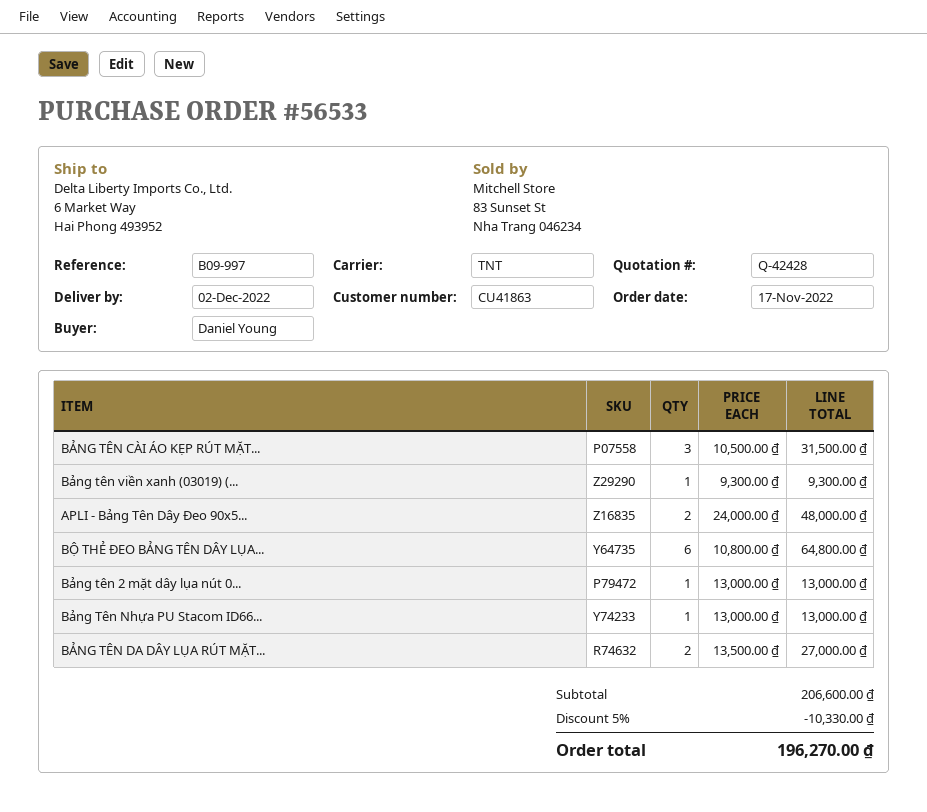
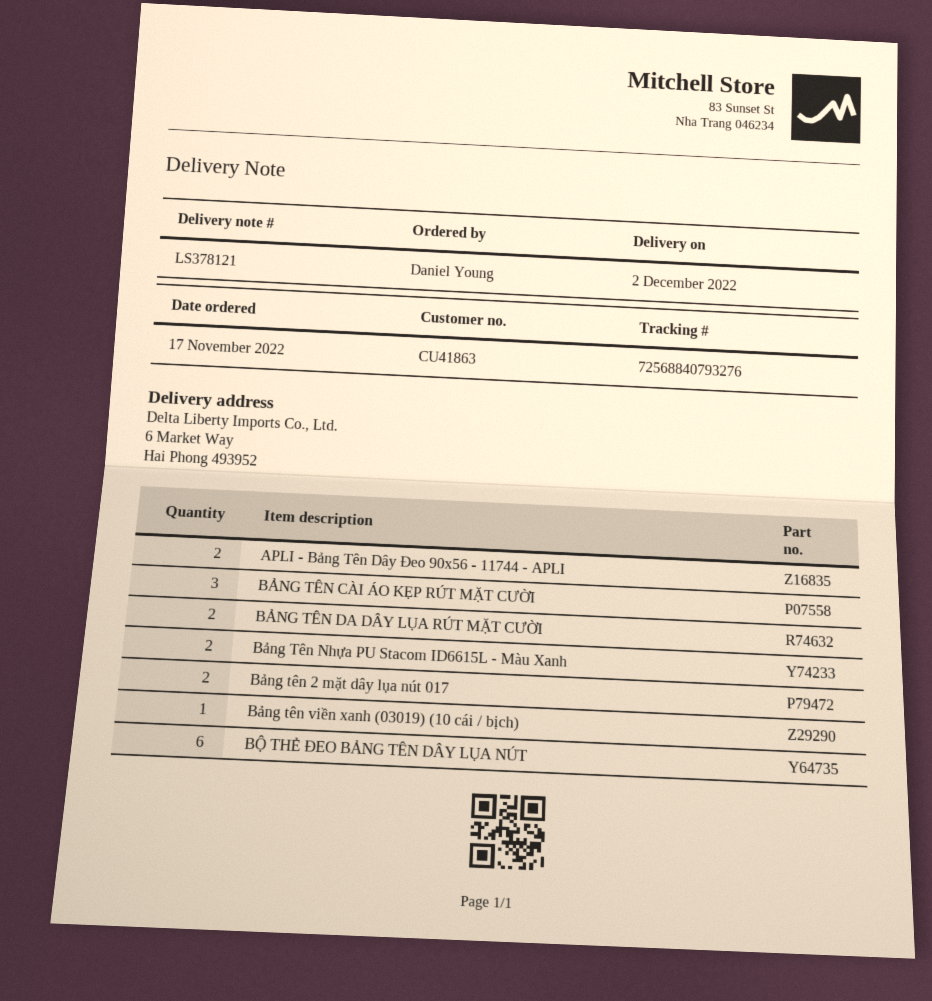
Bảng tên 2 mặt dây lụa nút 0...: 1 -> 2
Bảng Tên Nhựa PU Stacom ID66...: 1 -> 2

